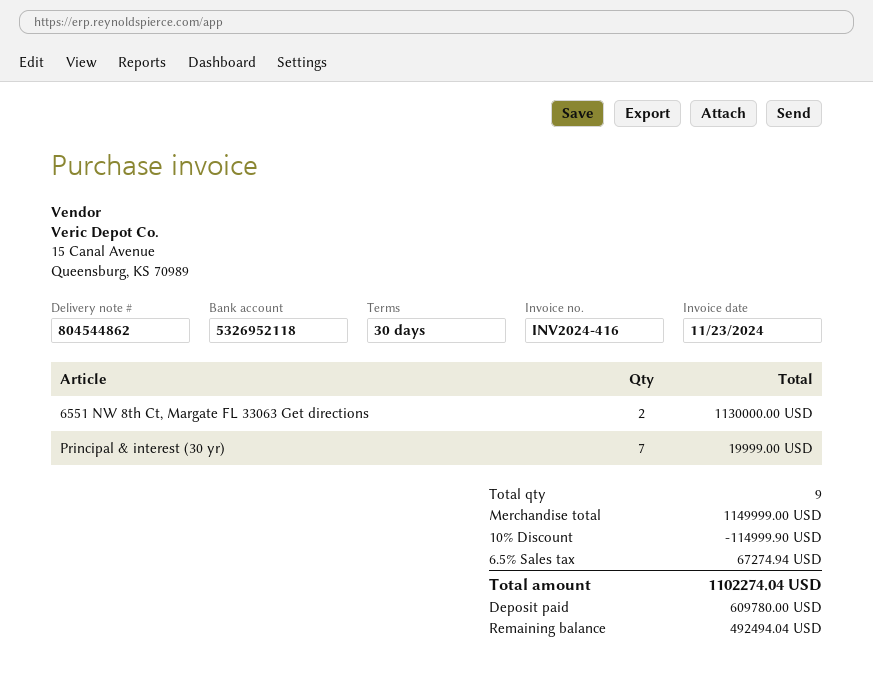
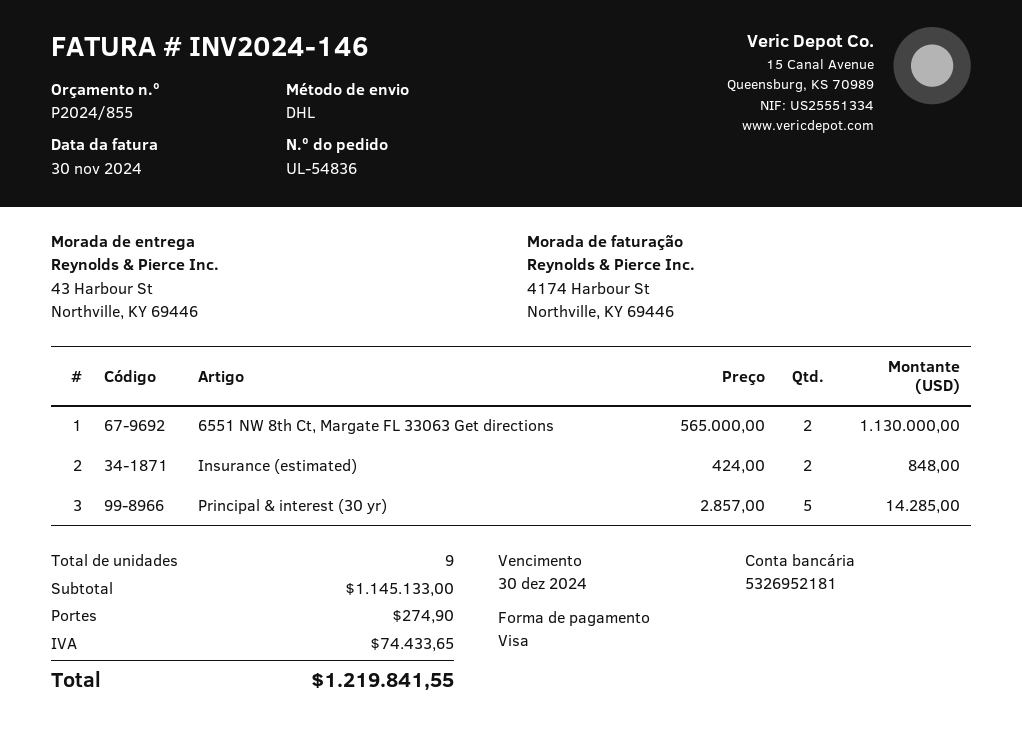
invoice number: INV2024-416 -> INV2024-146
invoice date: 2024-11-23 -> 2024-11-30
bank account: 5326952118 -> 5326952181
Principal & interest (30 yr): 7 for 19999.00 -> 5 for 14285.00
Insurance (estimated): none -> 2 for 848.00
subtotal: 1149999.00 -> 1145133.00
discount: 10% = 114999.90 -> none
shipping: none -> 274.90
tax: 67274.94 -> 74433.65
total: 1102274.04 -> 1219841.55

